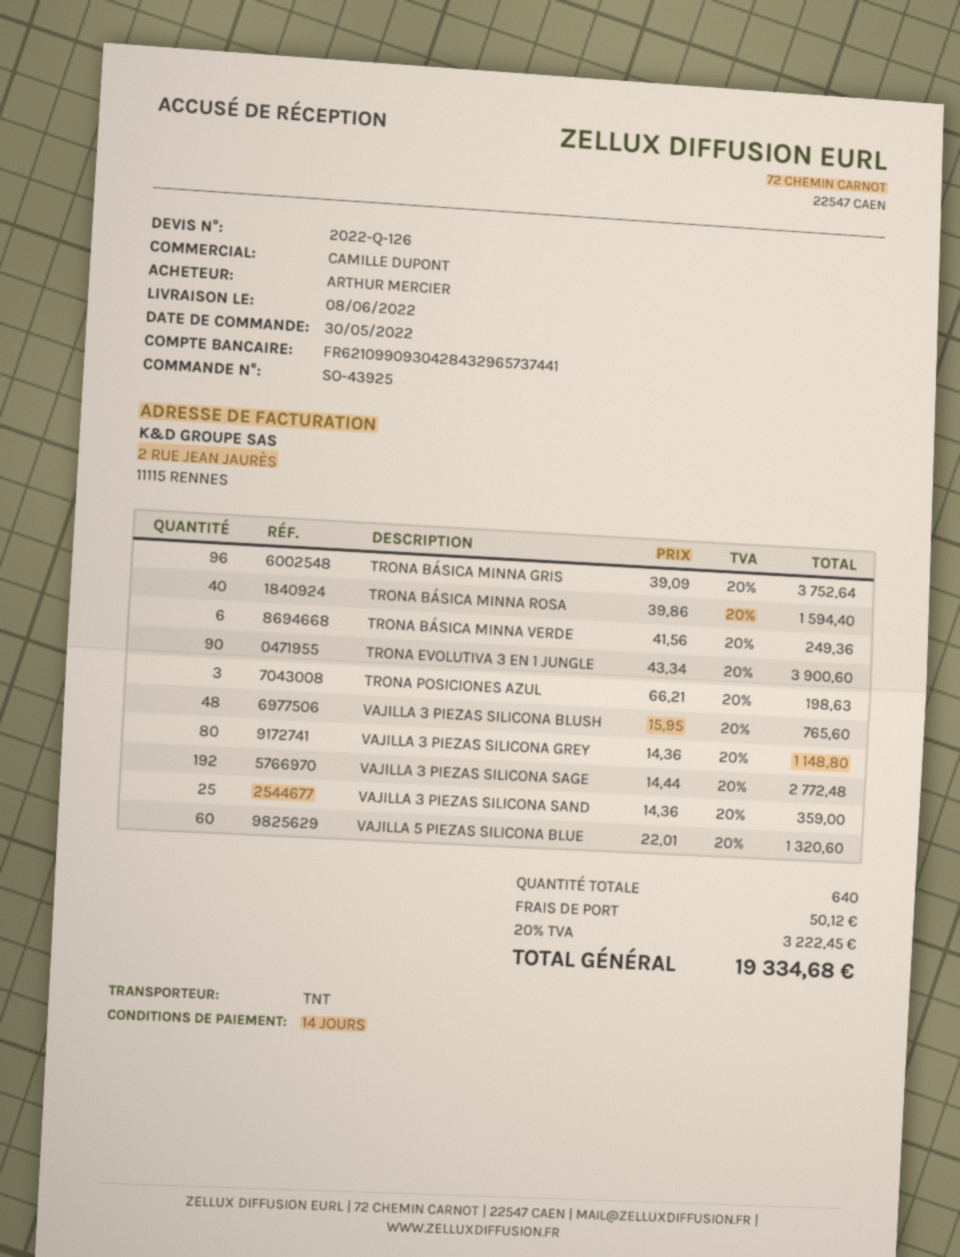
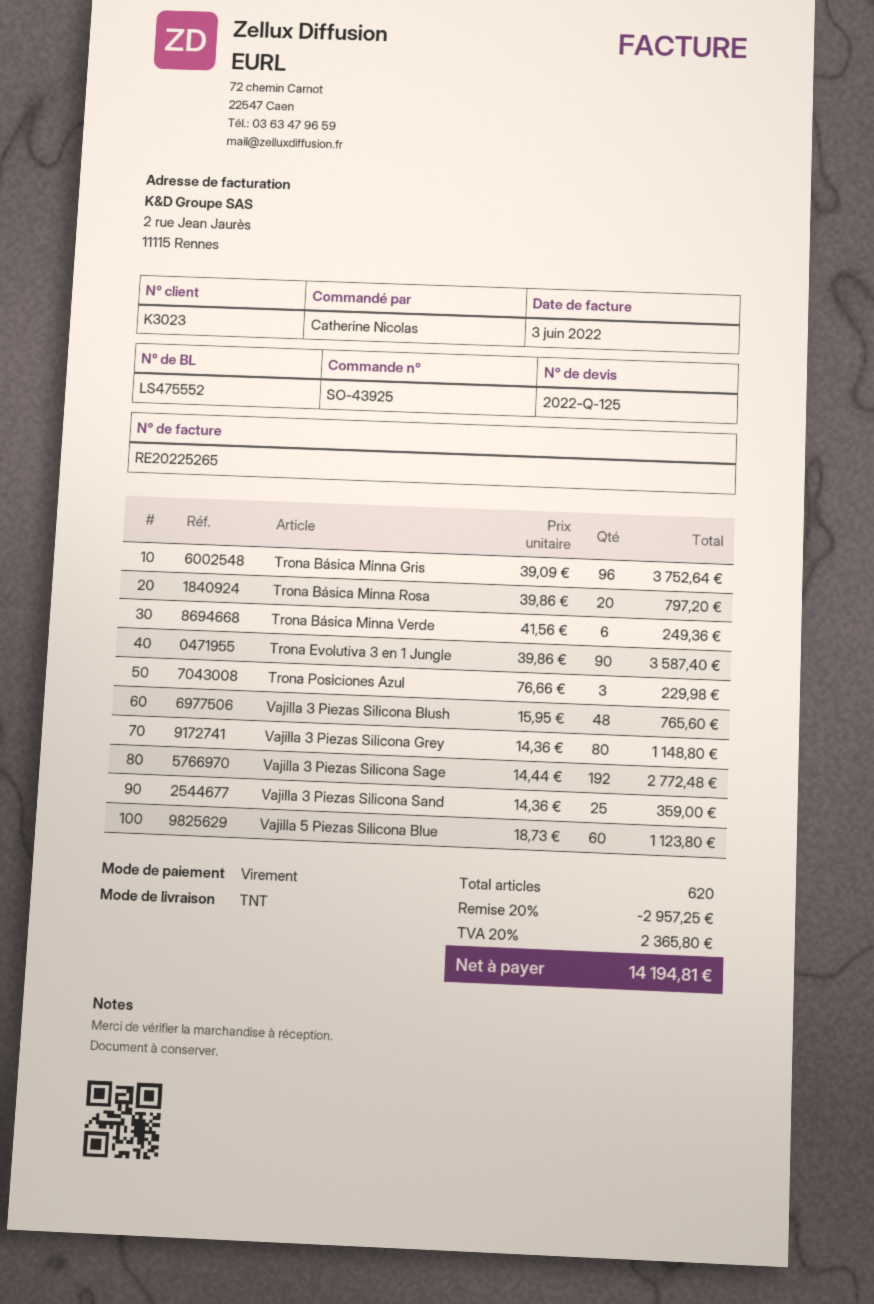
quote number: 2022-Q-126 -> 2022-Q-125
ordered by: ARTHUR MERCIER -> Catherine Nicolas
TRONA BÁSICA MINNA ROSA: 40 x 39.86 = 1594.40 -> 20 x 39.86 = 797.20
TRONA EVOLUTIVA 3 EN 1 JUNGLE: 90 x 43.34 = 3900.60 -> 90 x 39.86 = 3587.40
TRONA POSICIONES AZUL: 3 x 66.21 = 198.63 -> 3 x 76.66 = 229.98
VAJILLA 5 PIEZAS SILICONA BLUE: 60 x 22.01 = 1320.60 -> 60 x 18.73 = 1123.80
total quantity: 640 -> 620
discount: none -> 20% = 2957.25
shipping: 50.12 -> none
tax: 20% = 3222.45 -> 20% = 2365.80
total: 19334.68 -> 14194.81

